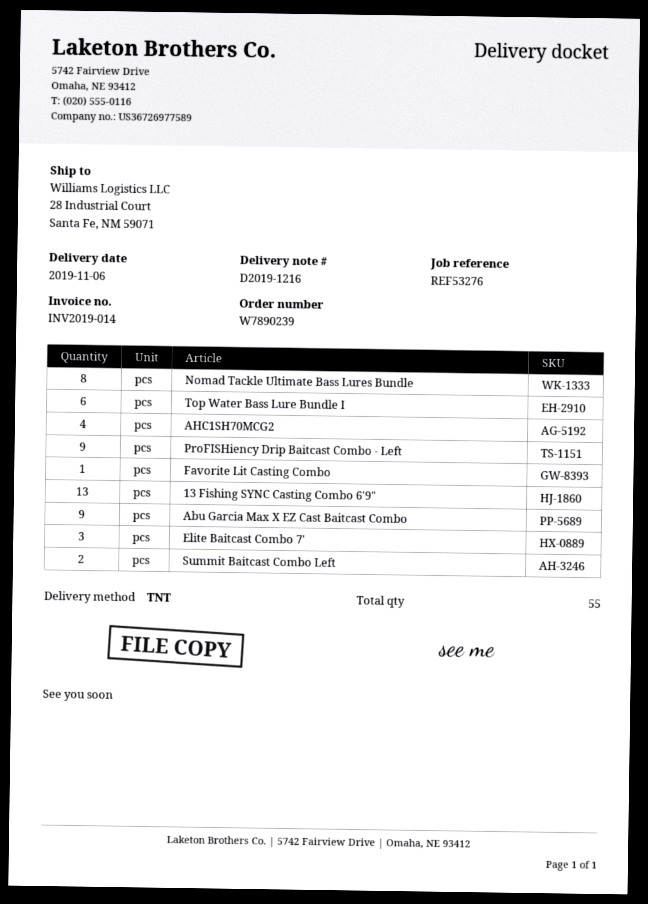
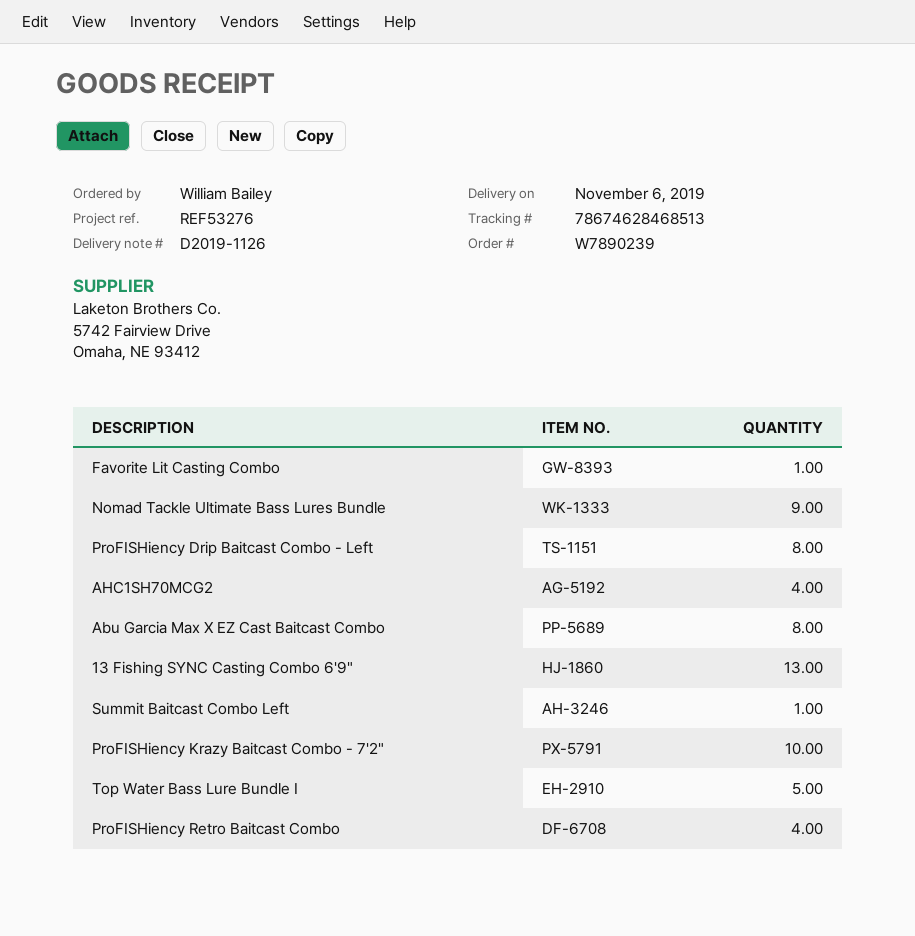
delivery note number: D2019-1216 -> D2019-1126
Nomad Tackle Ultimate Bass Lures Bundle: 8 -> 9
Top Water Bass Lure Bundle I: 6 -> 5
ProFISHiency Drip Baitcast Combo - Left: 9 -> 8
Abu Garcia Max X EZ Cast Baitcast Combo: 9 -> 8
Elite Baitcast Combo 7': 3 -> none
Summit Baitcast Combo Left: 2 -> 1
ProFISHiency Krazy Baitcast Combo - 7'2": none -> 10
ProFISHiency Retro Baitcast Combo: none -> 4

